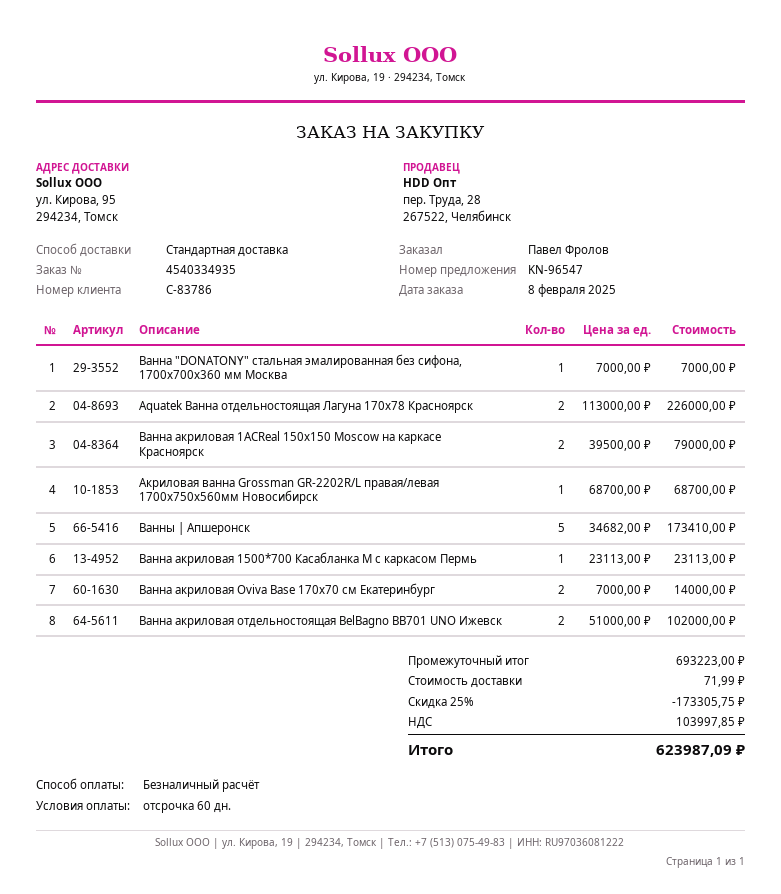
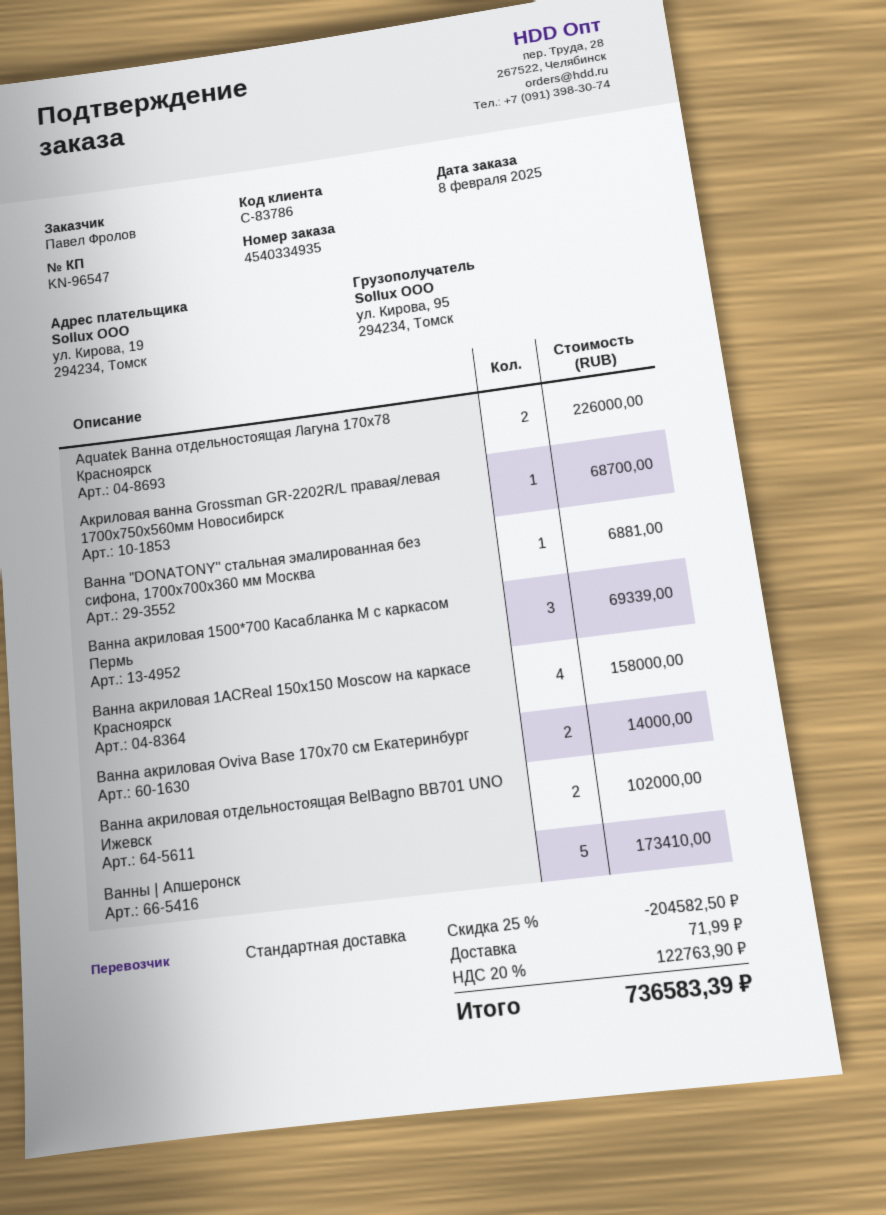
Ванна "DONATONY" стальная эмалированная без сифона, 1700х700х360 мм Москва: 1 for 7000.00 -> 1 for 6881.00
Ванна акриловая 1ACReal 150х150 Moscow на каркасе Красноярск: 2 for 79000.00 -> 4 for 158000.00
Ванна акриловая 1500*700 Касабланка М с каркасом Пермь: 1 for 23113.00 -> 3 for 69339.00
discount: 25% = 173305.75 -> 25% = 204582.50
tax: 103997.85 -> 122763.90
total: 623987.09 -> 736583.39

